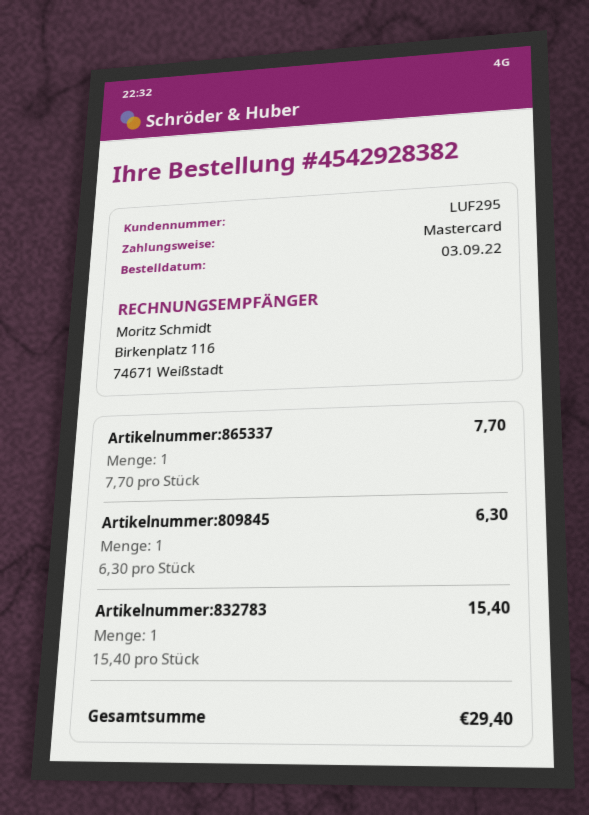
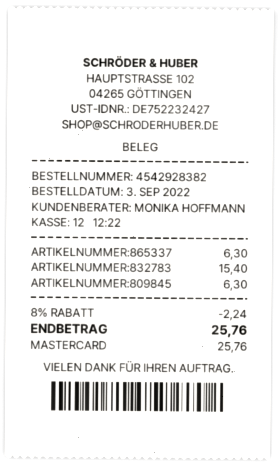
Artikelnummer:865337: 1 x 7.70 = 7.70 -> 1 x 6.30 = 6.30
discount: none -> 8% = 2.24
total: 29.40 -> 25.76

